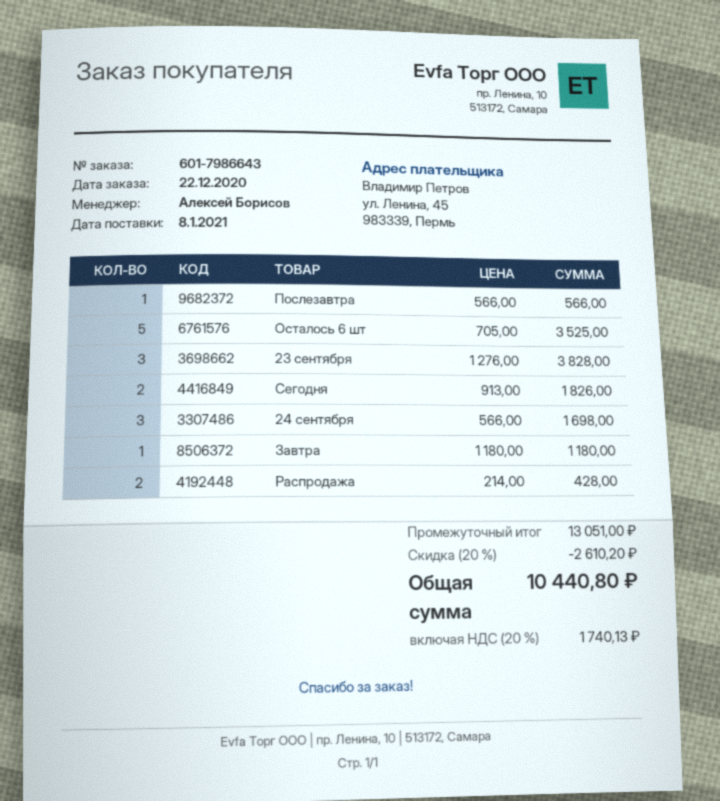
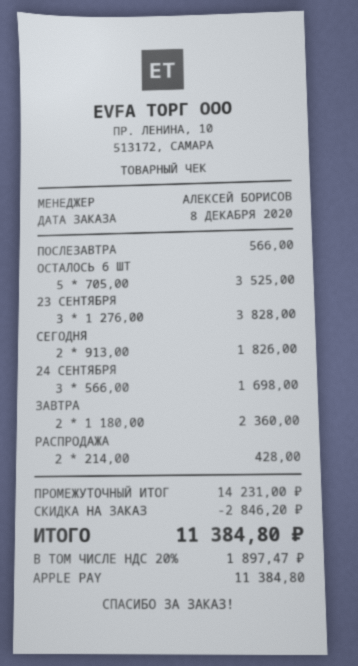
order date: 2020-12-22 -> 2020-12-08
Завтра: 1 x 1180.00 = 1180.00 -> 2 x 1180.00 = 2360.00
subtotal: 13051.00 -> 14231.00
discount: 2610.20 -> 2846.20
tax: 20% = 1740.13 -> 20% = 1897.47
total: 10440.80 -> 11384.80

